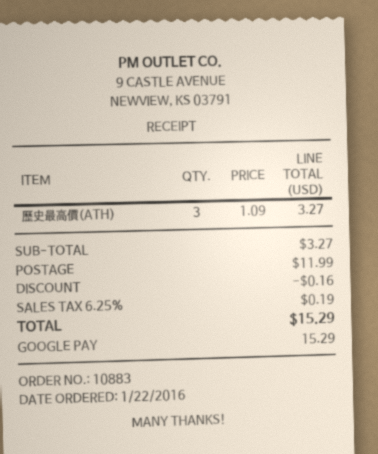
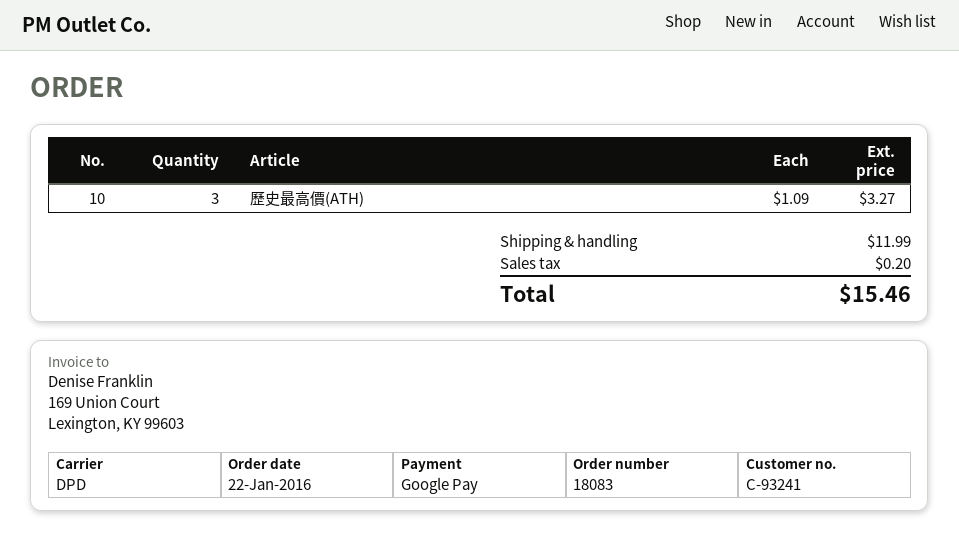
order number: 10883 -> 18083
discount: 0.16 -> none
tax: 0.19 -> 0.20
total: 15.29 -> 15.46

